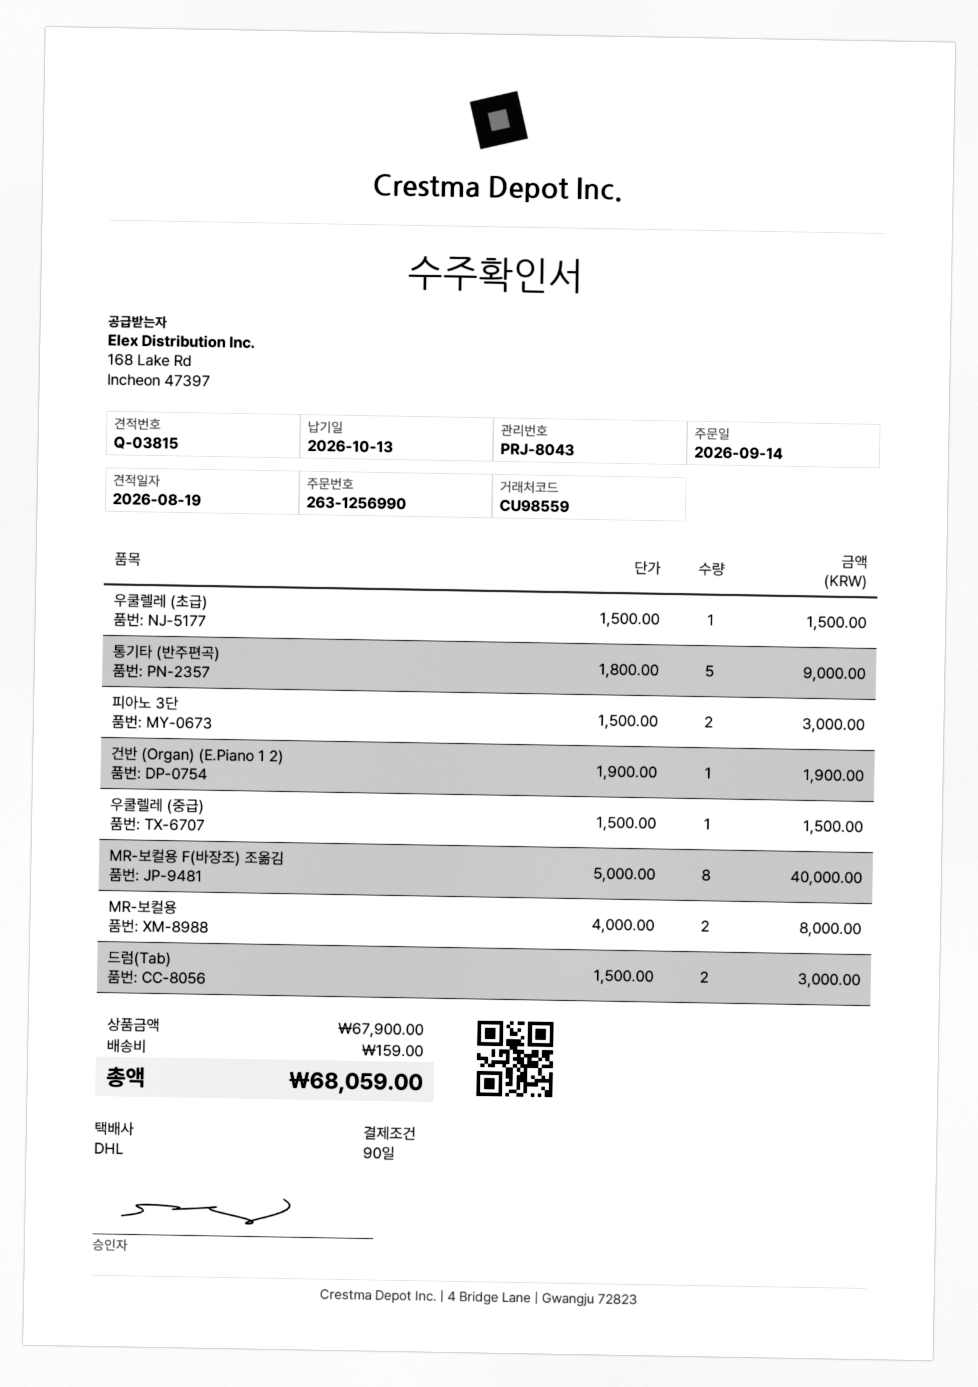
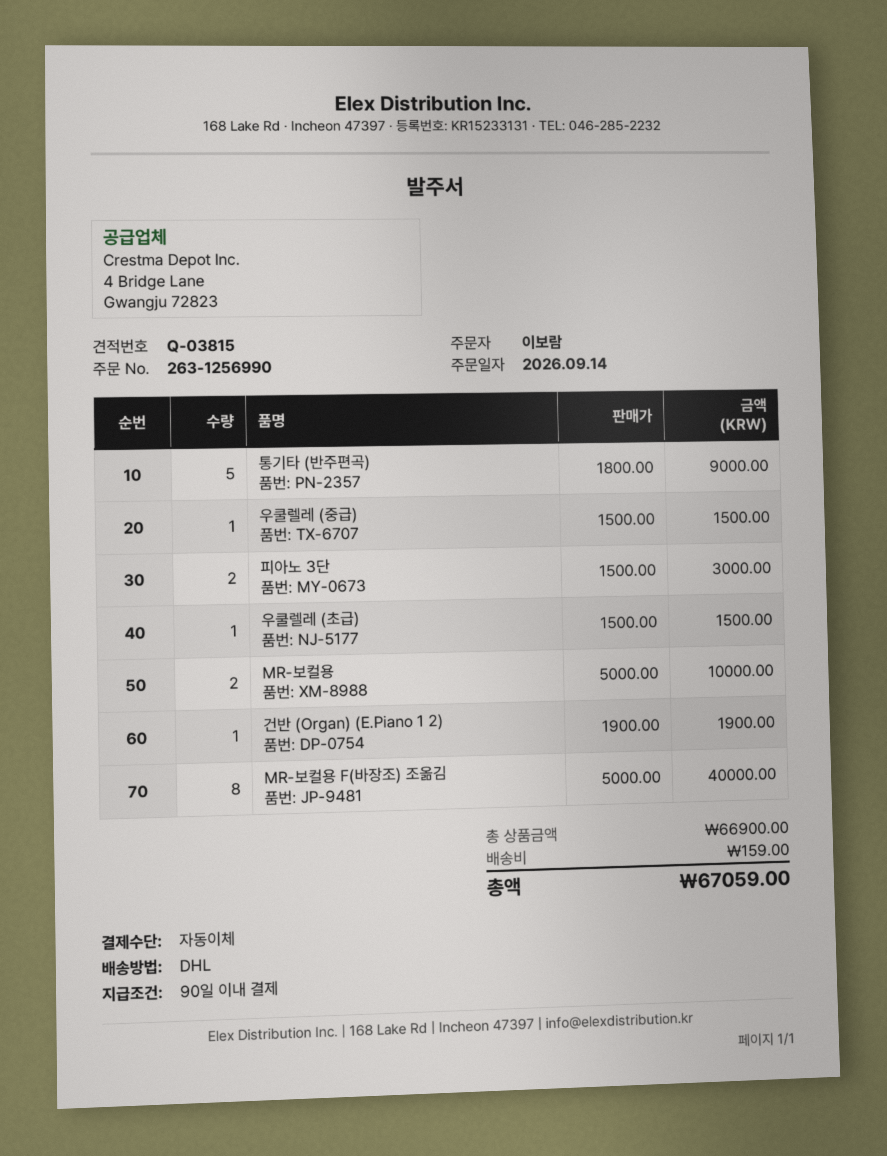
MR-보컬용: 2 x 4000.00 = 8000.00 -> 2 x 5000.00 = 10000.00
드럼(Tab): 2 x 1500.00 = 3000.00 -> none
subtotal: 67900.00 -> 66900.00
total: 68059.00 -> 67059.00

